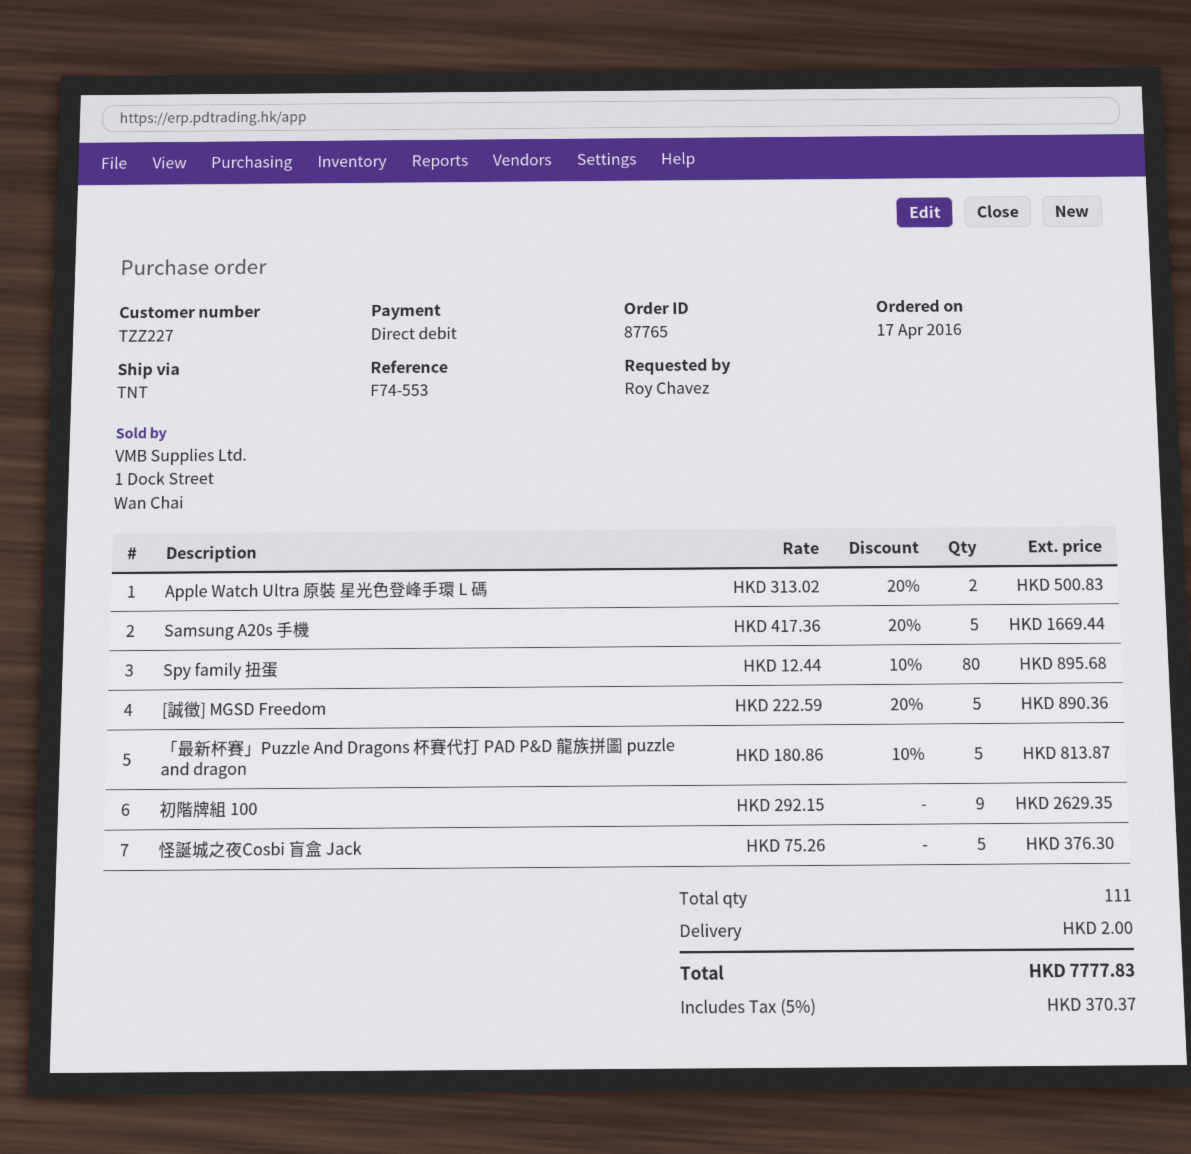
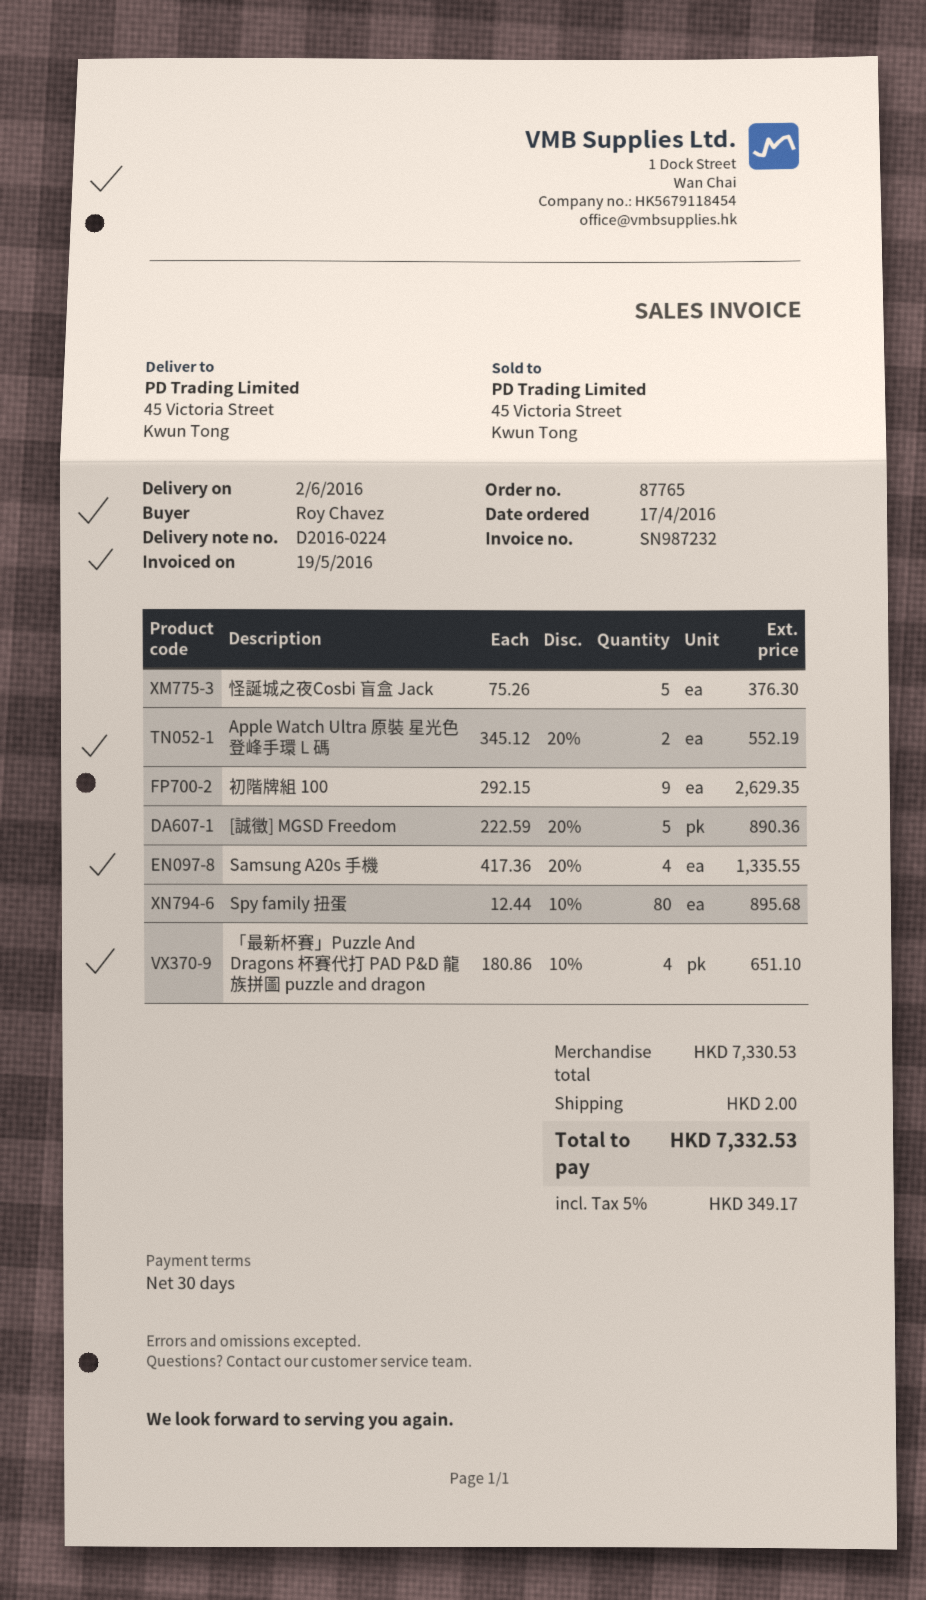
Apple Watch Ultra 原裝 星光色登峰手環 L 碼: 2 x 313.02 - 20% = 500.83 -> 2 x 345.12 - 20% = 552.19
Samsung A20s 手機: 5 x 417.36 - 20% = 1669.44 -> 4 x 417.36 - 20% = 1335.55
「最新杯賽」Puzzle And Dragons 杯賽代打 PAD P&D 龍族拼圖 puzzle and dragon: 5 x 180.86 - 10% = 813.87 -> 4 x 180.86 - 10% = 651.10
tax: 5% = 370.37 -> 5% = 349.17
total: 7777.83 -> 7332.53

